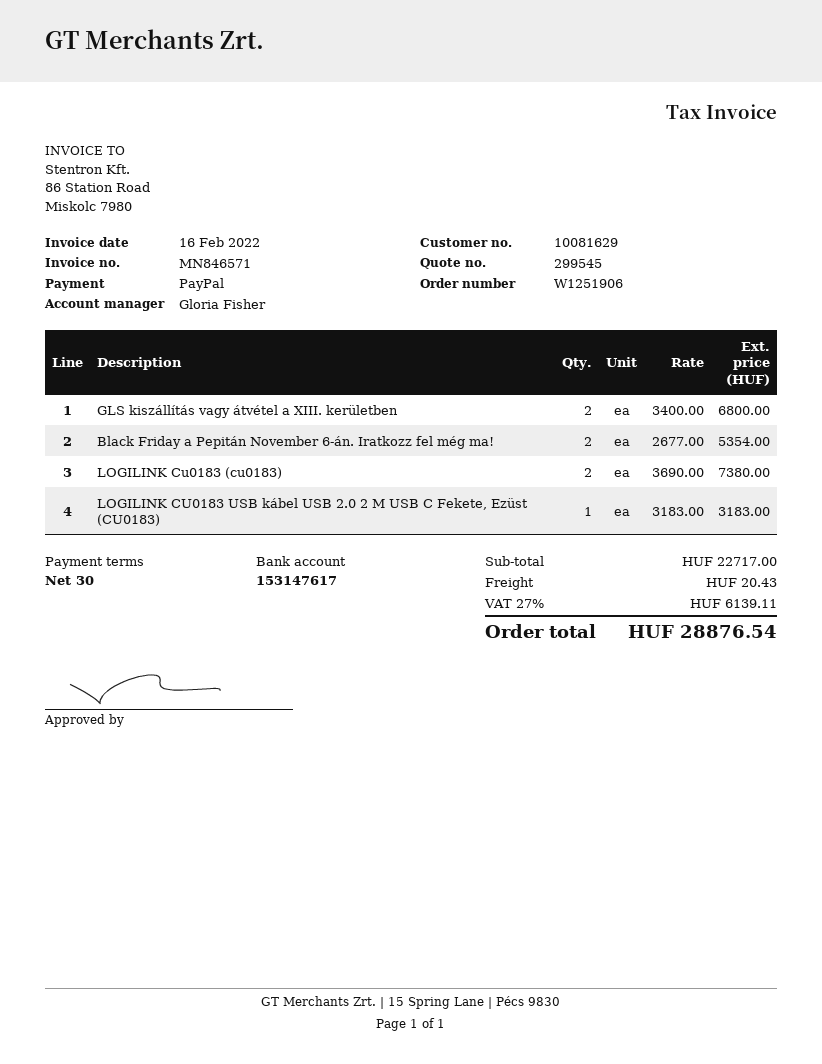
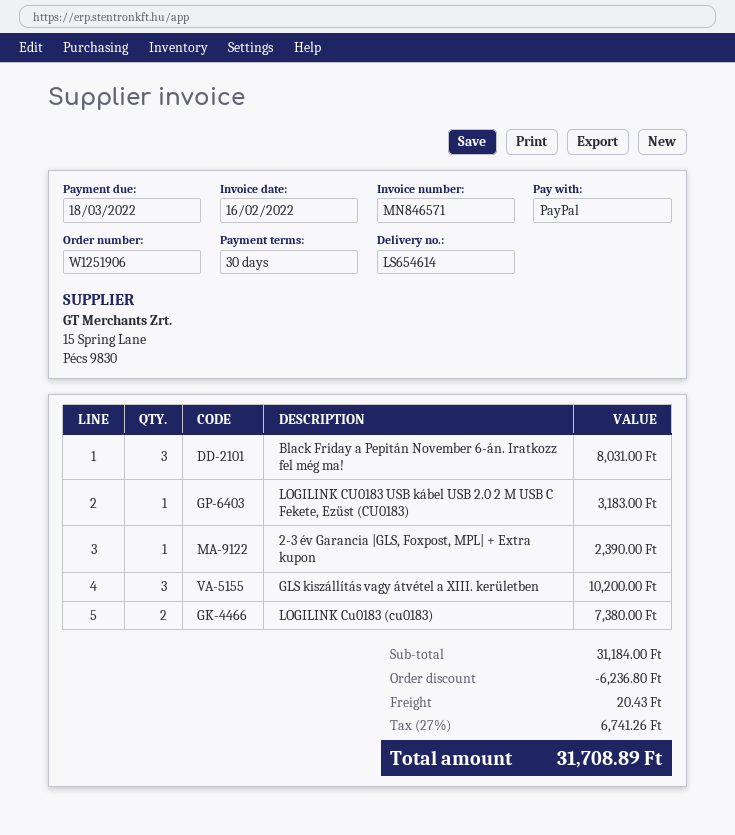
GLS kiszállítás vagy átvétel a XIII. kerületben: 2 for 6800.00 -> 3 for 10200.00
Black Friday a Pepitán November 6-án. Iratkozz fel még ma!: 2 for 5354.00 -> 3 for 8031.00
2-3 év Garancia |GLS, Foxpost, MPL| + Extra kupon: none -> 1 for 2390.00
subtotal: 22717.00 -> 31184.00
discount: none -> 6236.80
tax: 27% = 6139.11 -> 27% = 6741.26
total: 28876.54 -> 31708.89

